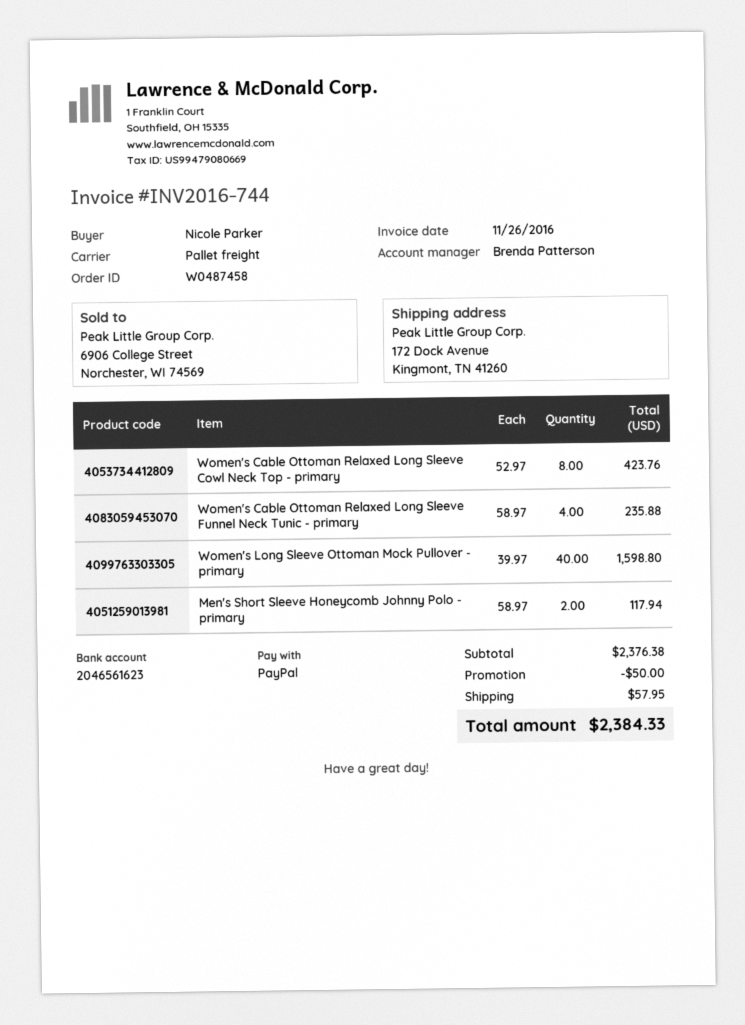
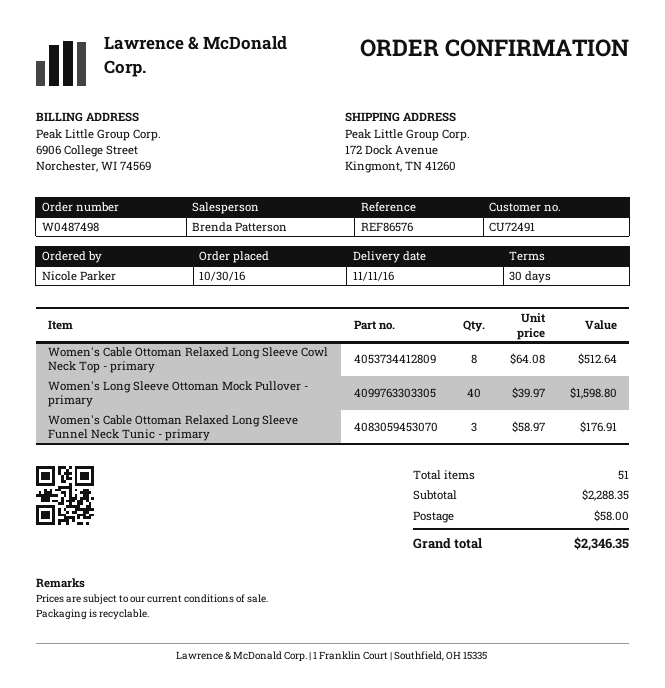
order number: W0487458 -> W0487498
Women's Cable Ottoman Relaxed Long Sleeve Cowl Neck Top - primary: 8 x 52.97 = 423.76 -> 8 x 64.08 = 512.64
Women's Cable Ottoman Relaxed Long Sleeve Funnel Neck Tunic - primary: 4 x 58.97 = 235.88 -> 3 x 58.97 = 176.91
Men's Short Sleeve Honeycomb Johnny Polo - primary: 2 x 58.97 = 117.94 -> none
subtotal: 2376.38 -> 2288.35
discount: 50.00 -> none
shipping: 57.95 -> 58.00
total: 2384.33 -> 2346.35

